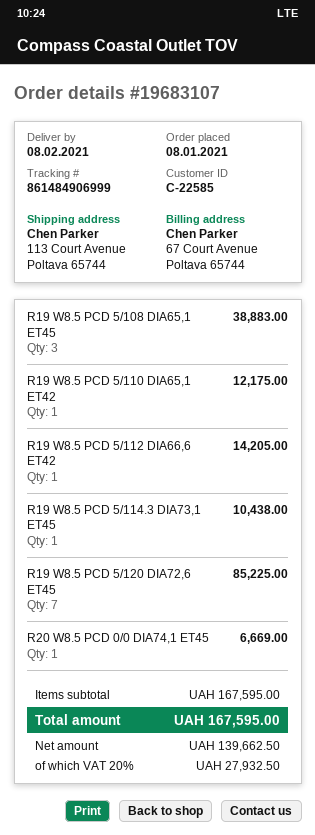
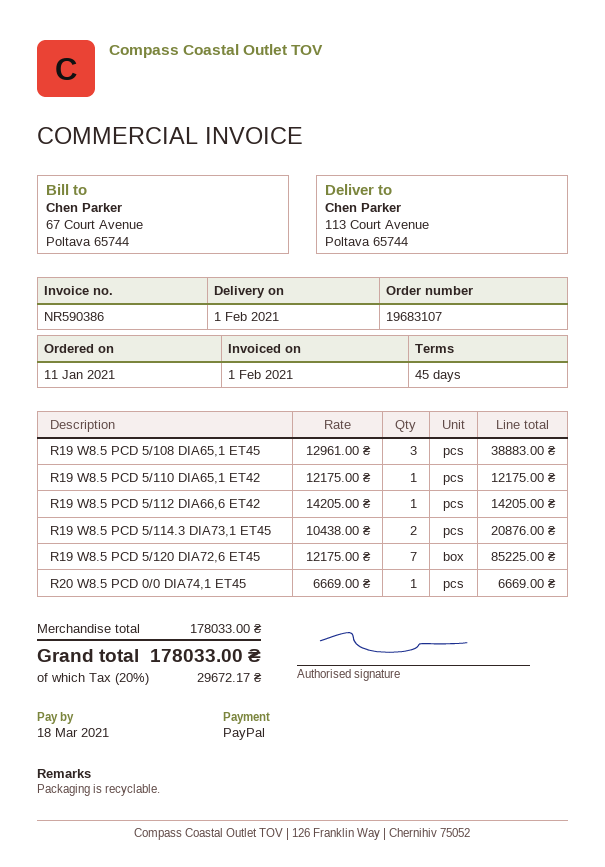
order date: 2021-01-08 -> 2021-01-11
delivery date: 2021-02-08 -> 2021-02-01
R19 W8.5 PCD 5/114.3 DIA73,1 ET45: 1 for 10438.00 -> 2 for 20876.00
subtotal: 167595.00 -> 178033.00
tax: 20% = 27932.50 -> 20% = 29672.17
total: 167595.00 -> 178033.00

